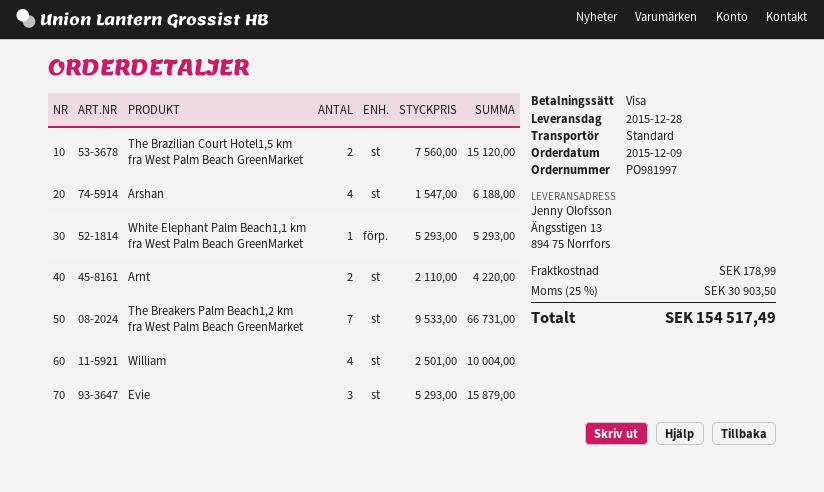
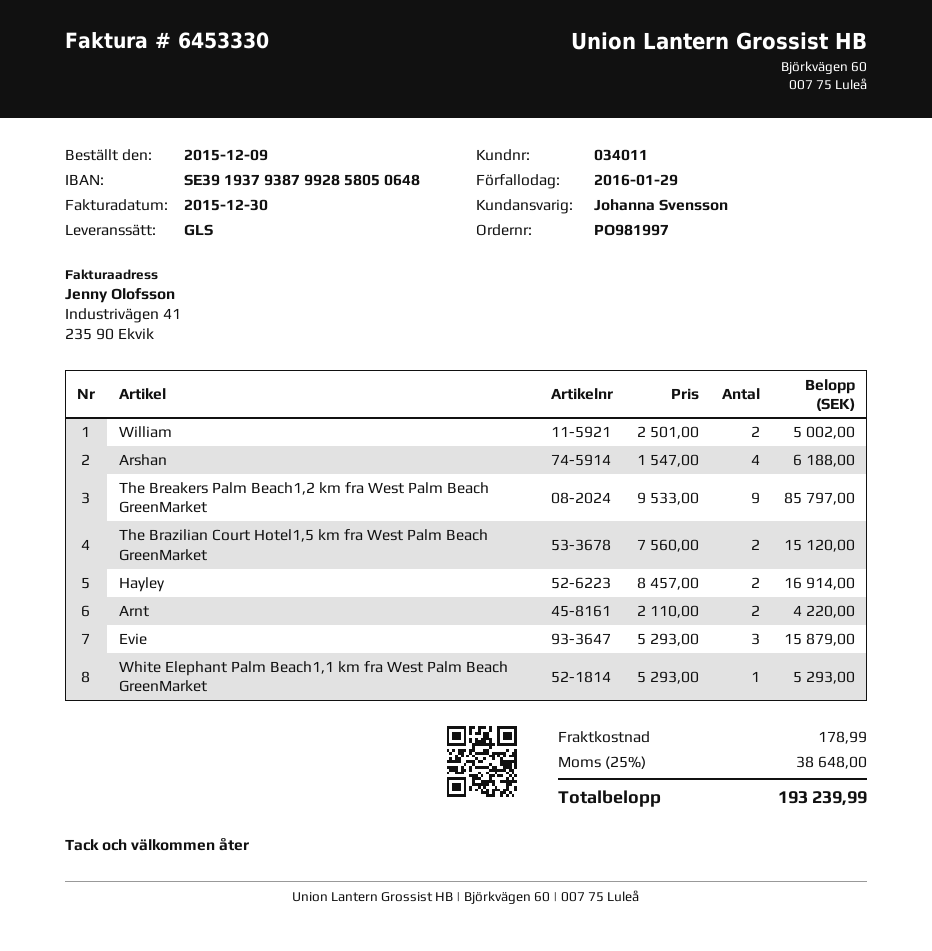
shipping method: standard -> GLS
The Breakers Palm Beach1,2 km fra West Palm Beach GreenMarket: 7 x 9533.00 = 66731.00 -> 9 x 9533.00 = 85797.00
William: 4 x 2501.00 = 10004.00 -> 2 x 2501.00 = 5002.00
Hayley: none -> 2 x 8457.00 = 16914.00
tax: 25% = 30903.50 -> 25% = 38648.00
total: 154517.49 -> 193239.99

